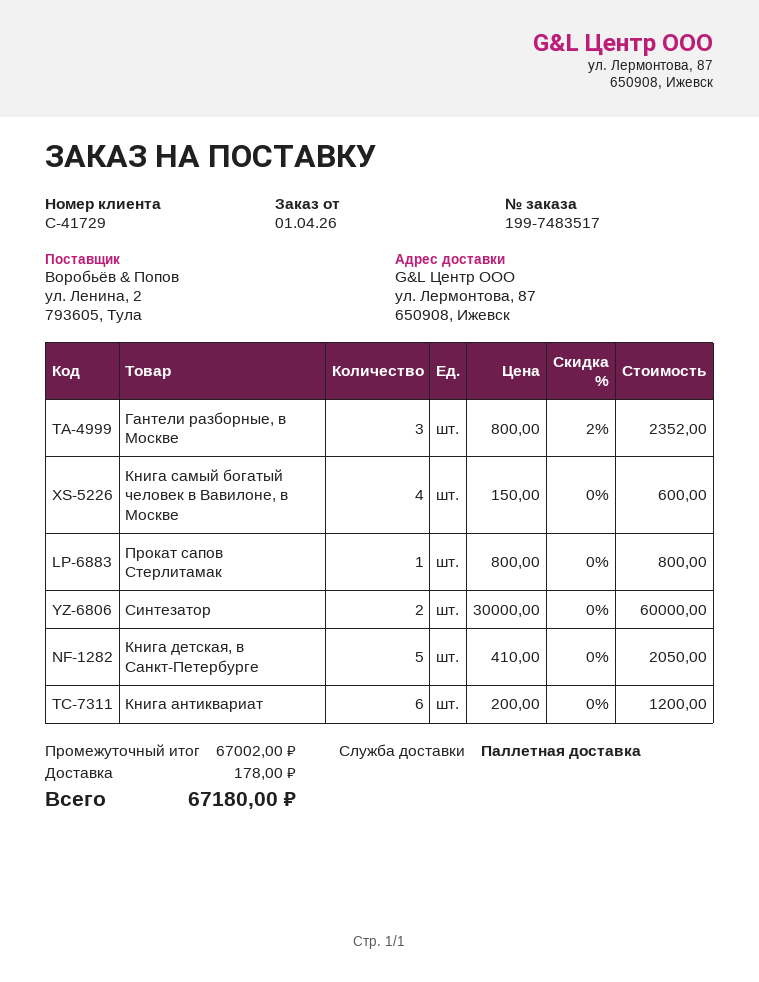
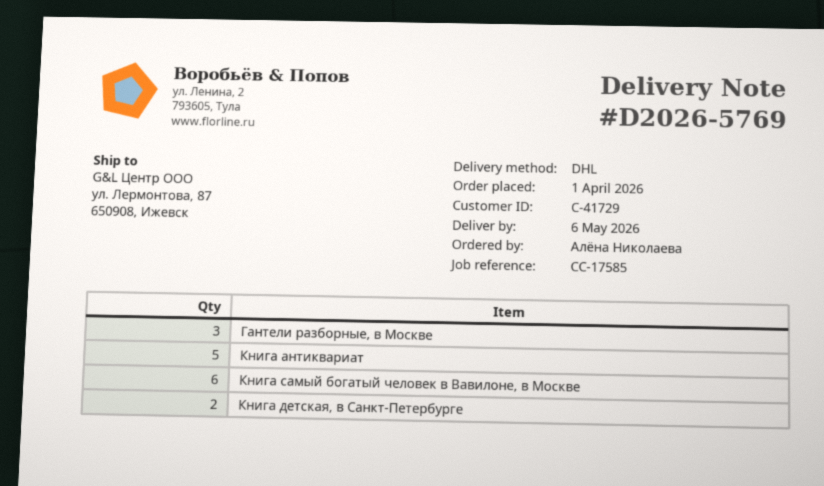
shipping method: pallet freight -> DHL
Книга самый богатый человек в Вавилоне, в Москве: 4 -> 6
Прокат сапов Стерлитамак: 1 -> none
Синтезатор: 2 -> none
Книга детская, в Санкт-Петербурге: 5 -> 2
Книга антиквариат: 6 -> 5

